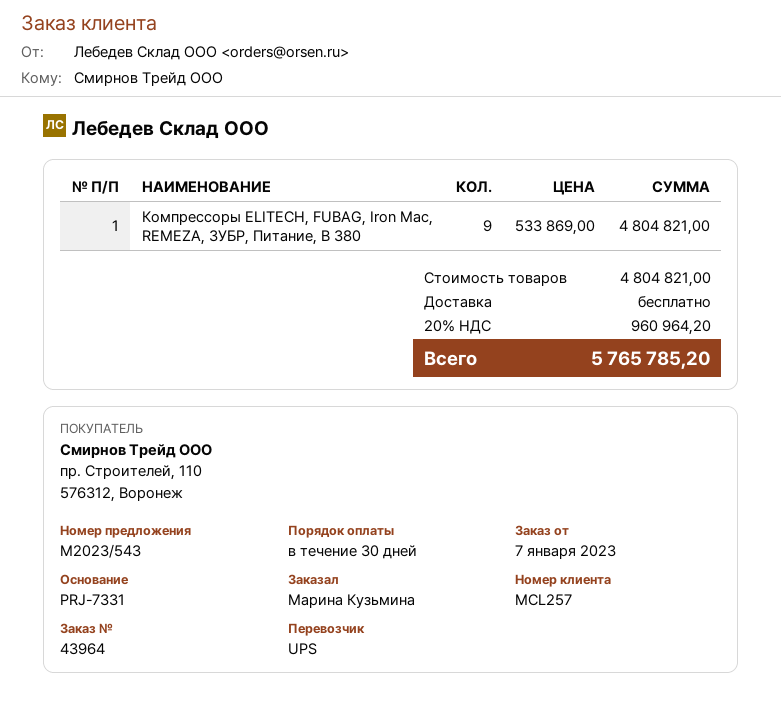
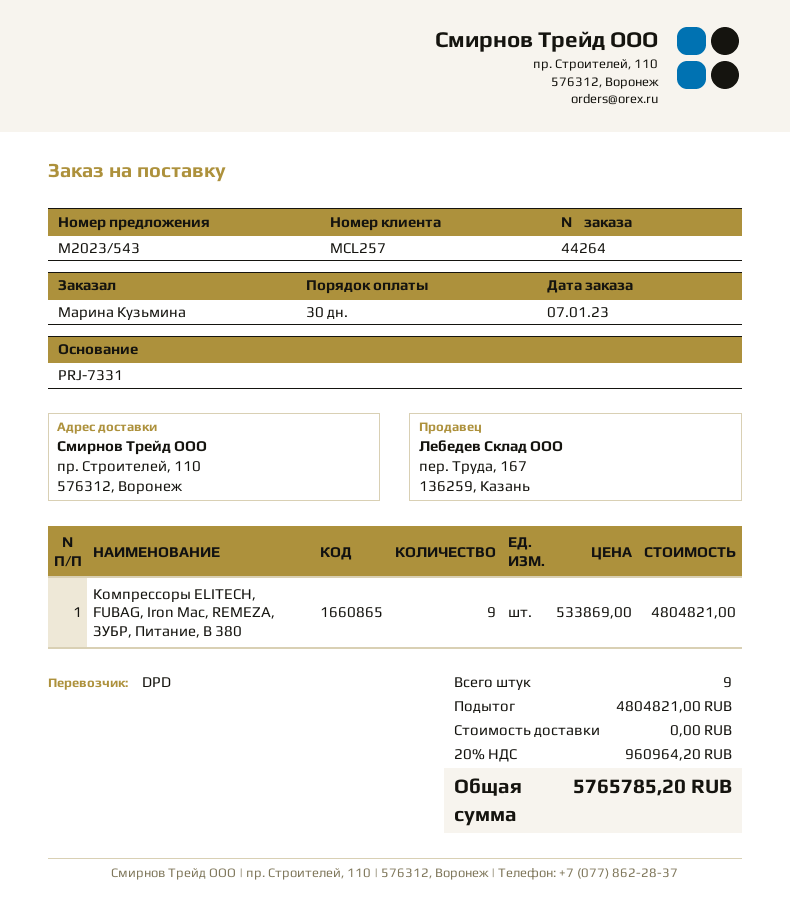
order number: 43964 -> 44264
shipping method: UPS -> DPD

